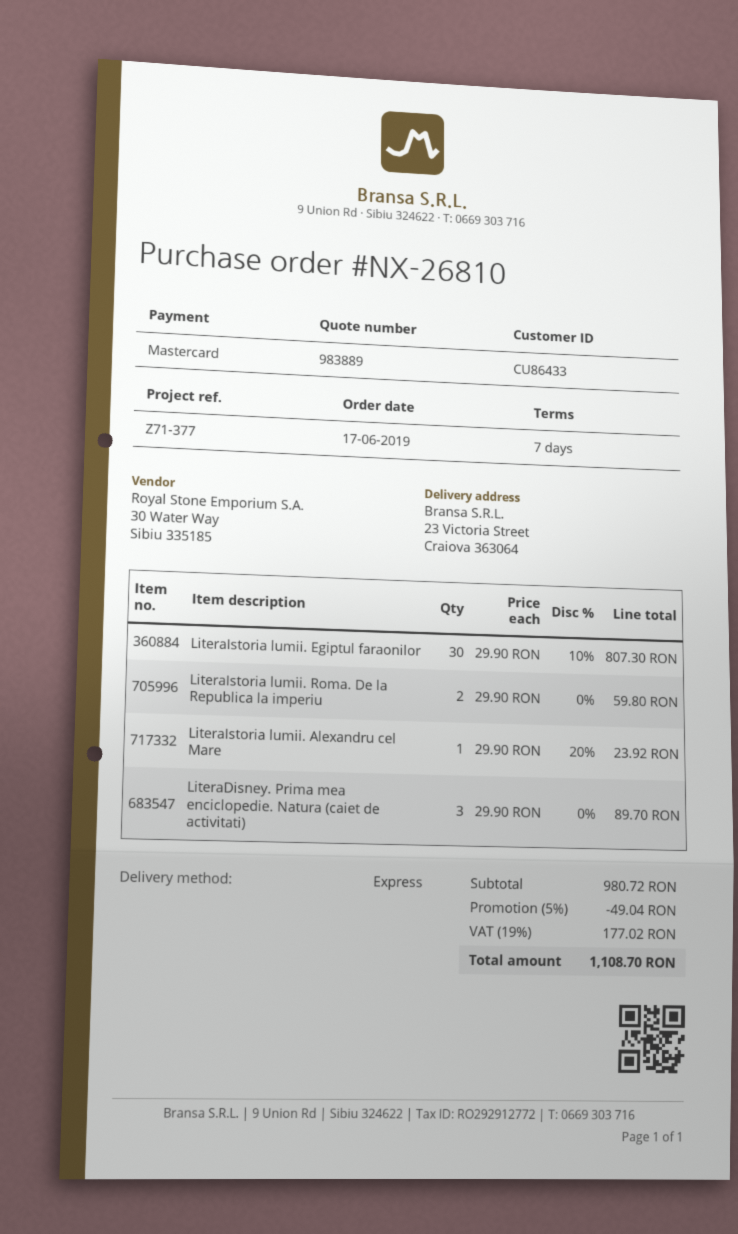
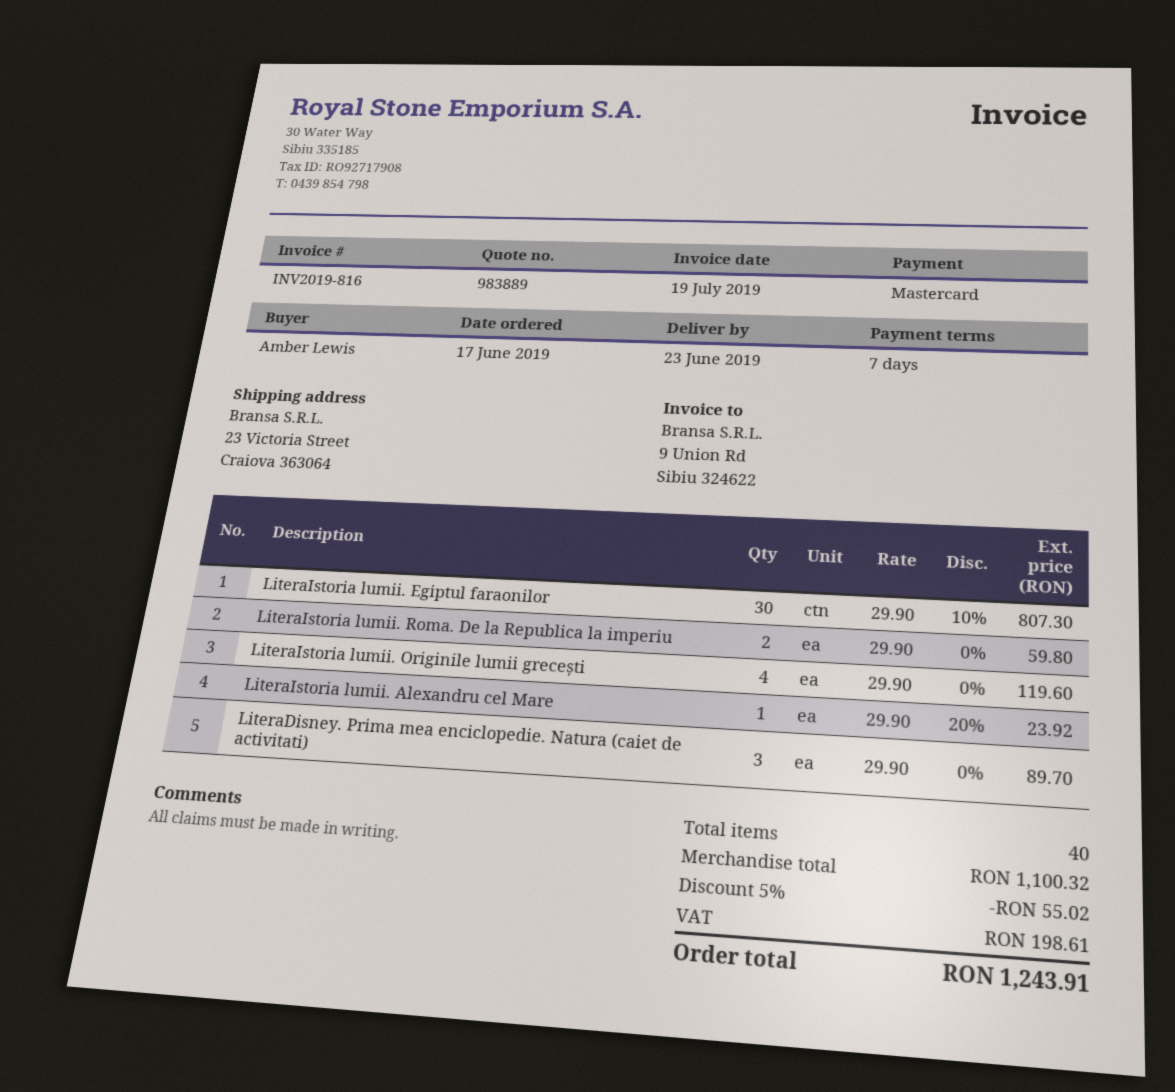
LiteraIstoria lumii. Originile lumii grecești: none -> 4 x 29.90 = 119.60
subtotal: 980.72 -> 1100.32
discount: 5% = 49.04 -> 5% = 55.02
tax: 177.02 -> 198.61
total: 1108.70 -> 1243.91

